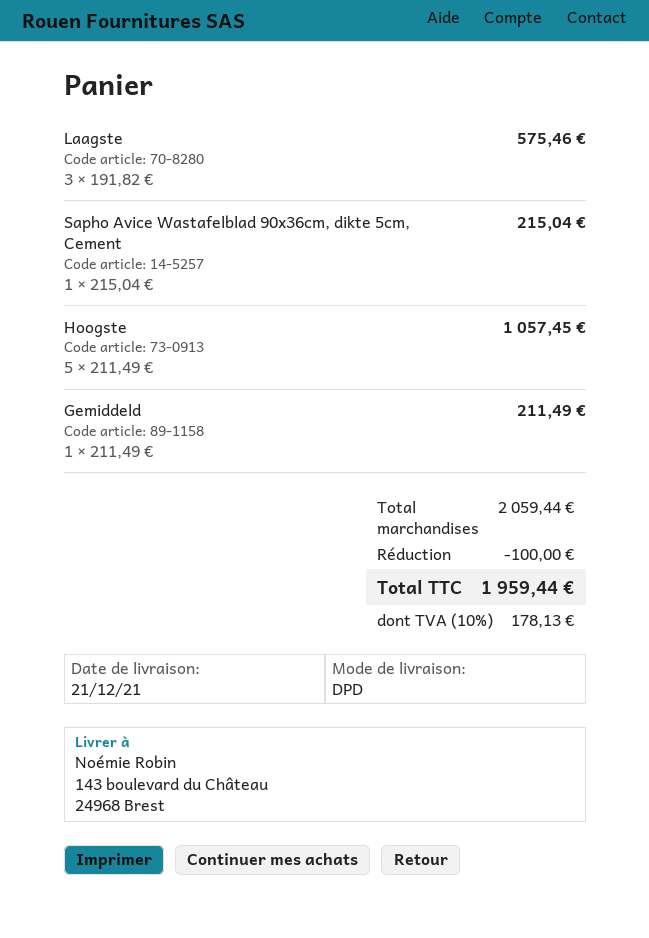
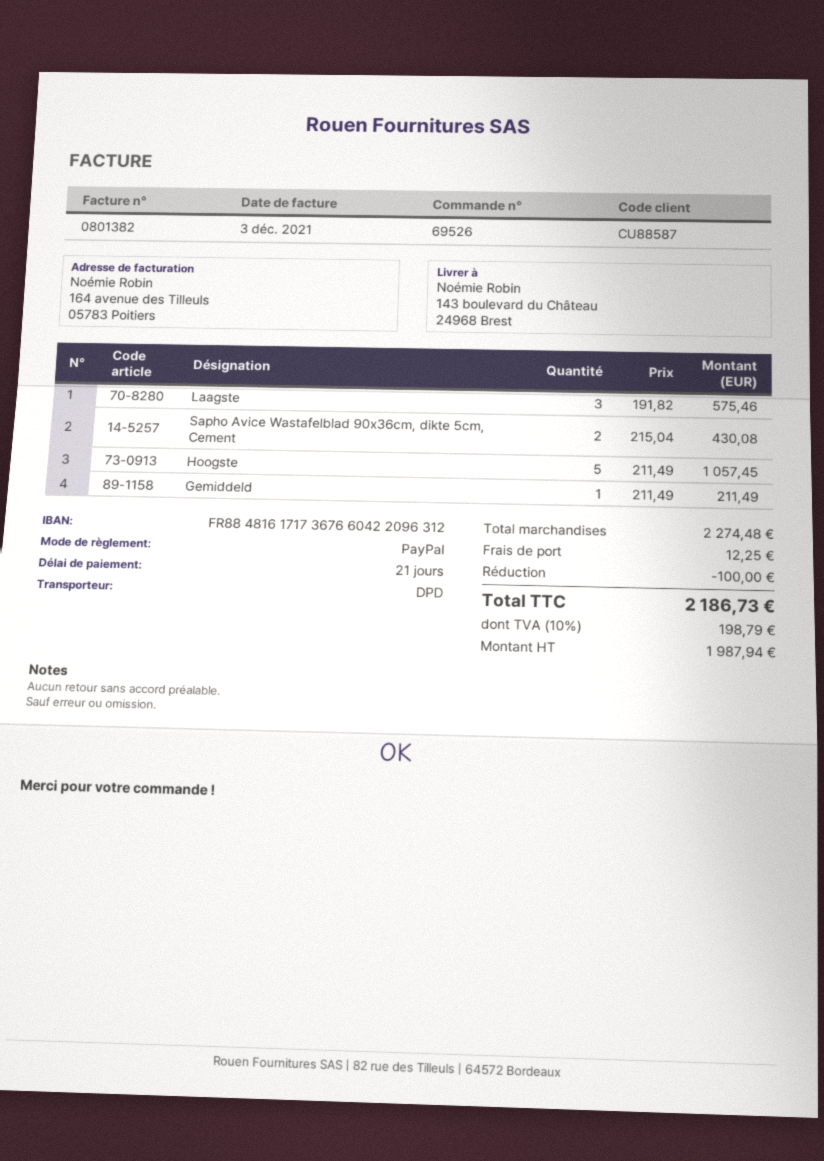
Sapho Avice Wastafelblad 90x36cm, dikte 5cm, Cement: 1 x 215.04 = 215.04 -> 2 x 215.04 = 430.08
subtotal: 2059.44 -> 2274.48
shipping: none -> 12.25
tax: 10% = 178.13 -> 10% = 198.79
total: 1959.44 -> 2186.73

